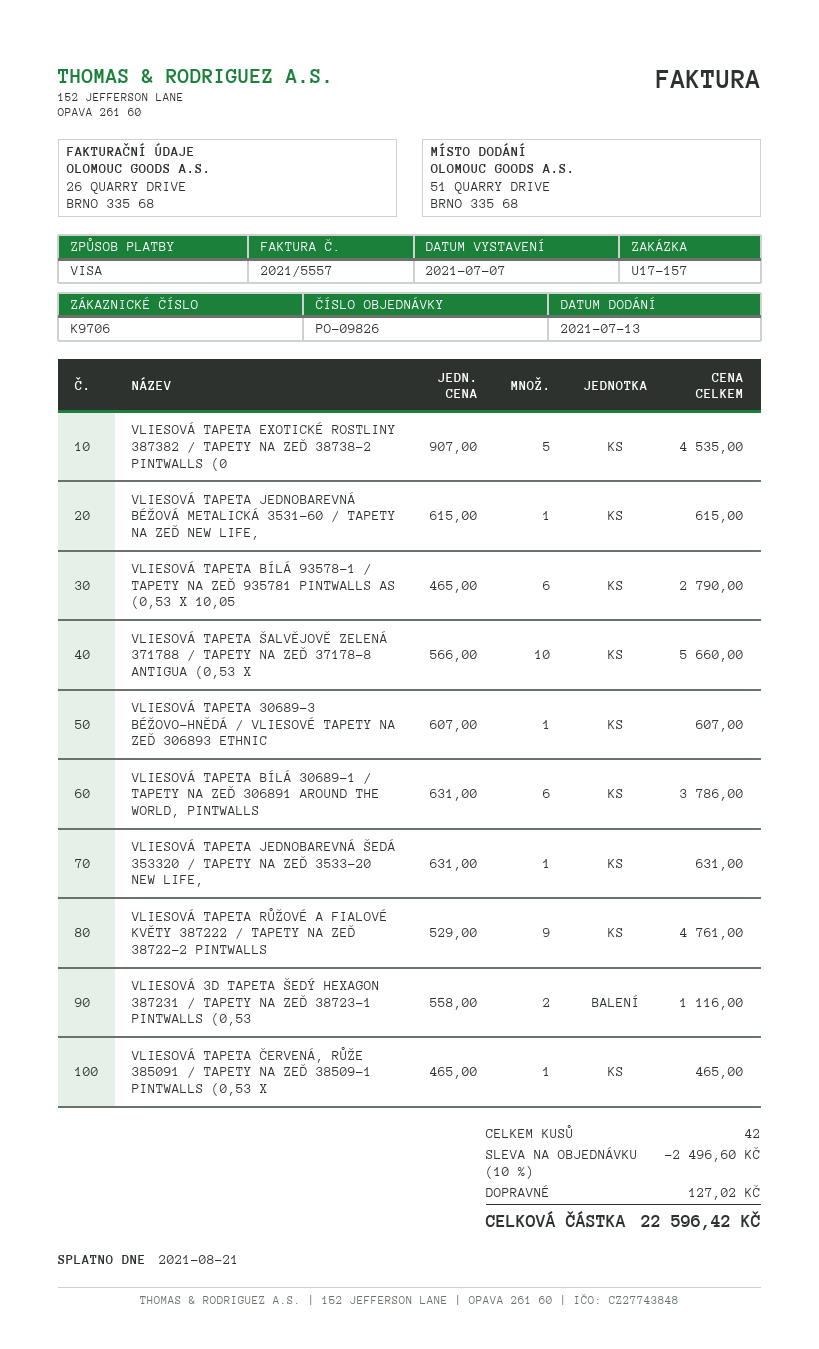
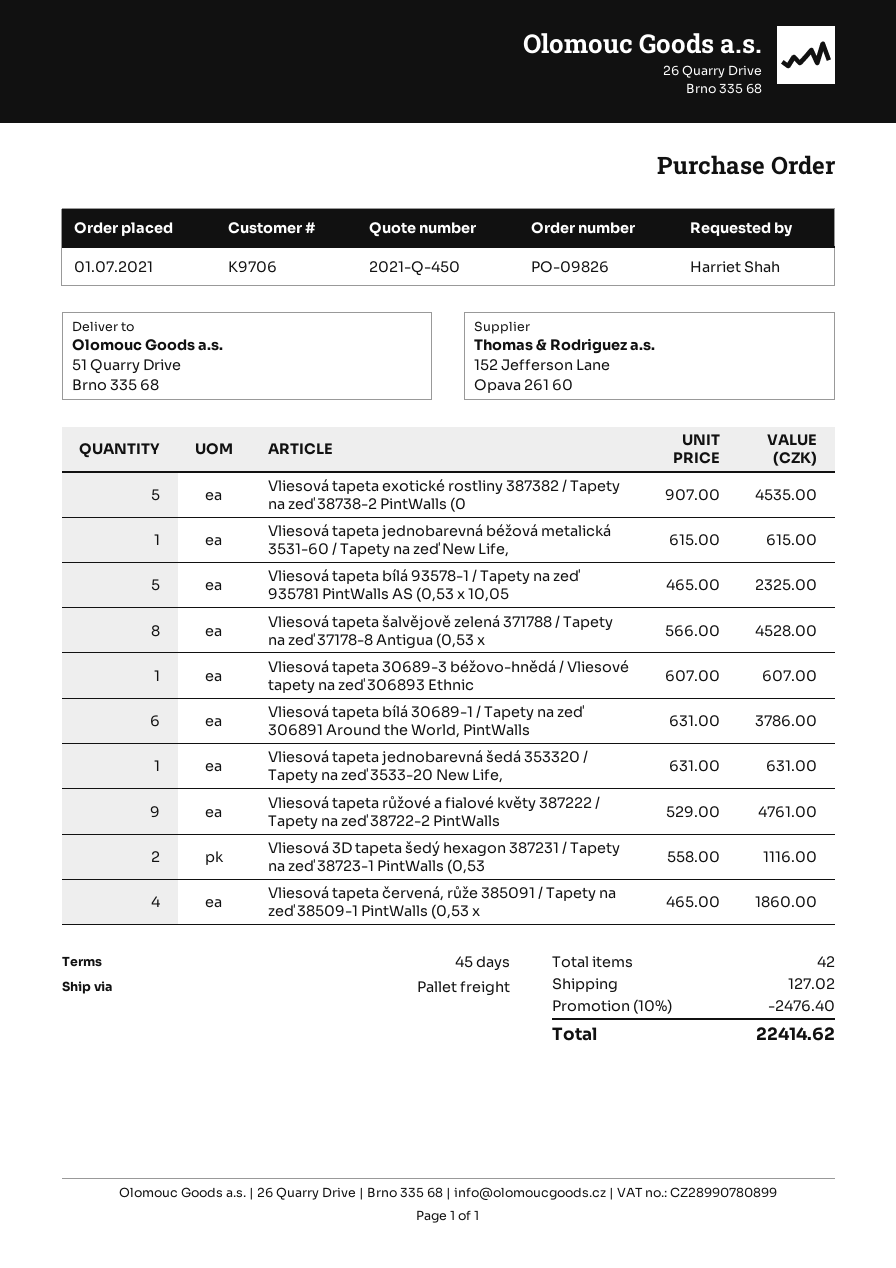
VLIESOVÁ TAPETA BÍLÁ 93578-1 / TAPETY NA ZEĎ 935781 PINTWALLS AS (0,53 X 10,05: 6 x 465.00 = 2790.00 -> 5 x 465.00 = 2325.00
VLIESOVÁ TAPETA ŠALVĚJOVĚ ZELENÁ 371788 / TAPETY NA ZEĎ 37178-8 ANTIGUA (0,53 X: 10 x 566.00 = 5660.00 -> 8 x 566.00 = 4528.00
VLIESOVÁ TAPETA ČERVENÁ, RŮŽE 385091 / TAPETY NA ZEĎ 38509-1 PINTWALLS (0,53 X: 1 x 465.00 = 465.00 -> 4 x 465.00 = 1860.00
discount: 10% = 2496.60 -> 10% = 2476.40
total: 22596.42 -> 22414.62

